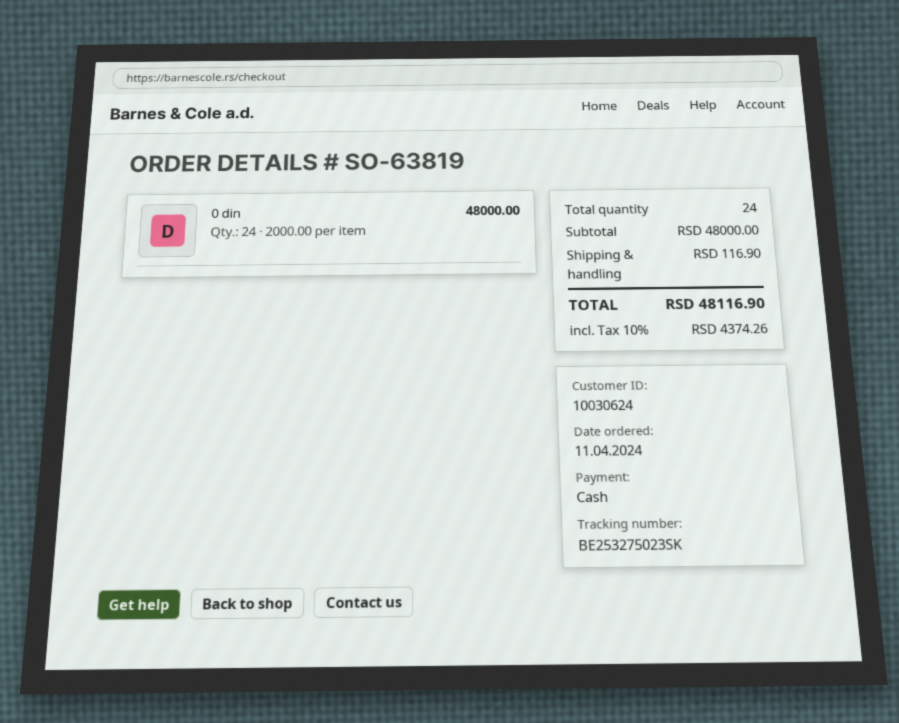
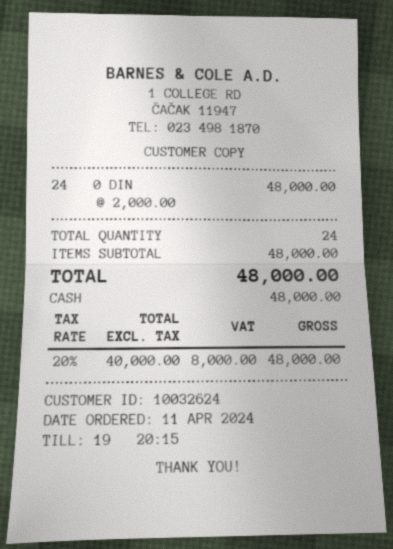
customer number: 10030624 -> 10032624
shipping: 116.90 -> none
tax: 10% = 4374.26 -> 20% = 8000.00
total: 48116.90 -> 48000.00

